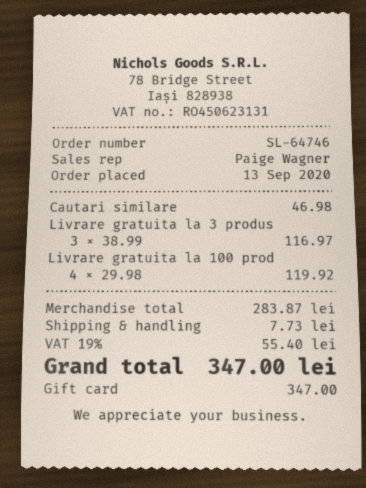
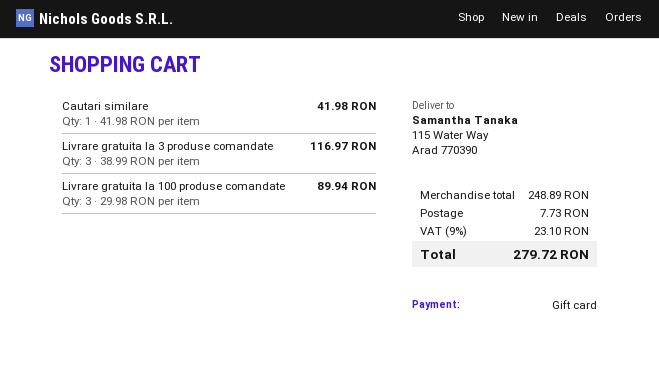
Cautari similare: 1 x 46.98 = 46.98 -> 1 x 41.98 = 41.98
Livrare gratuita la 100 prod: 4 x 29.98 = 119.92 -> 3 x 29.98 = 89.94
subtotal: 283.87 -> 248.89
tax: 19% = 55.40 -> 9% = 23.10
total: 347.00 -> 279.72

